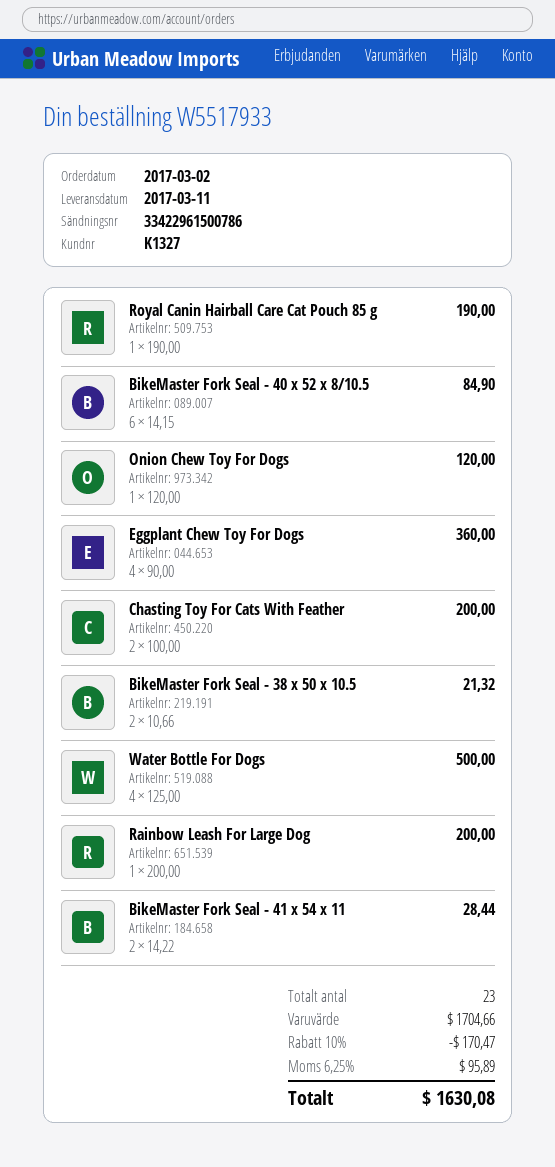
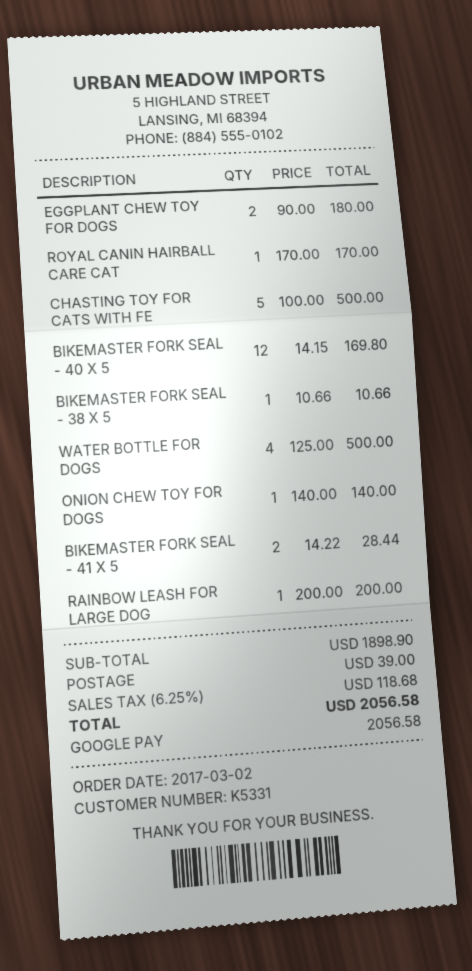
customer number: K1327 -> K5331
Royal Canin Hairball Care Cat Pouch 85 g: 1 x 190.00 = 190.00 -> 1 x 170.00 = 170.00
BikeMaster Fork Seal - 40 x 52 x 8/10.5: 6 x 14.15 = 84.90 -> 12 x 14.15 = 169.80
Onion Chew Toy For Dogs: 1 x 120.00 = 120.00 -> 1 x 140.00 = 140.00
Eggplant Chew Toy For Dogs: 4 x 90.00 = 360.00 -> 2 x 90.00 = 180.00
Chasting Toy For Cats With Feather: 2 x 100.00 = 200.00 -> 5 x 100.00 = 500.00
BikeMaster Fork Seal - 38 x 50 x 10.5: 2 x 10.66 = 21.32 -> 1 x 10.66 = 10.66
subtotal: 1704.66 -> 1898.90
discount: 10% = 170.47 -> none
shipping: none -> 39.00
tax: 6.25% = 95.89 -> 6.25% = 118.68
total: 1630.08 -> 2056.58

